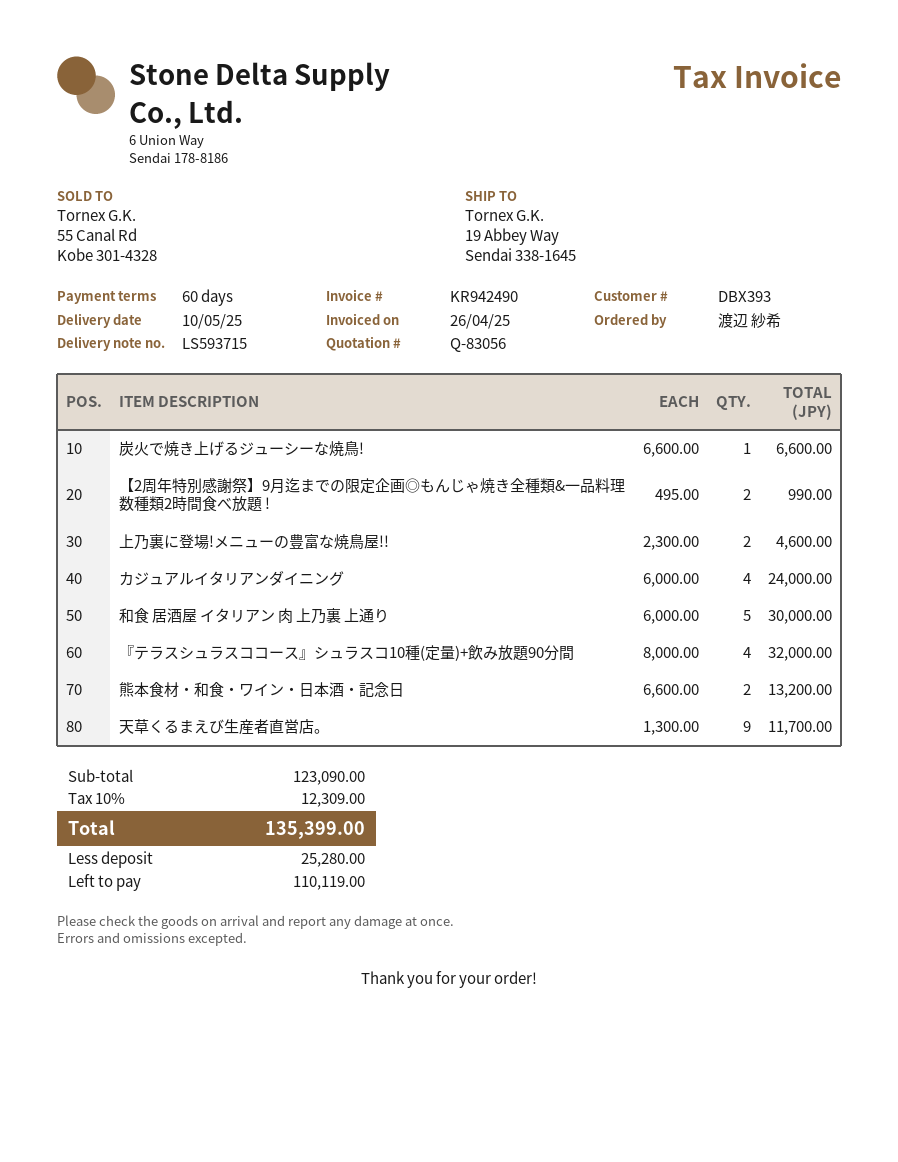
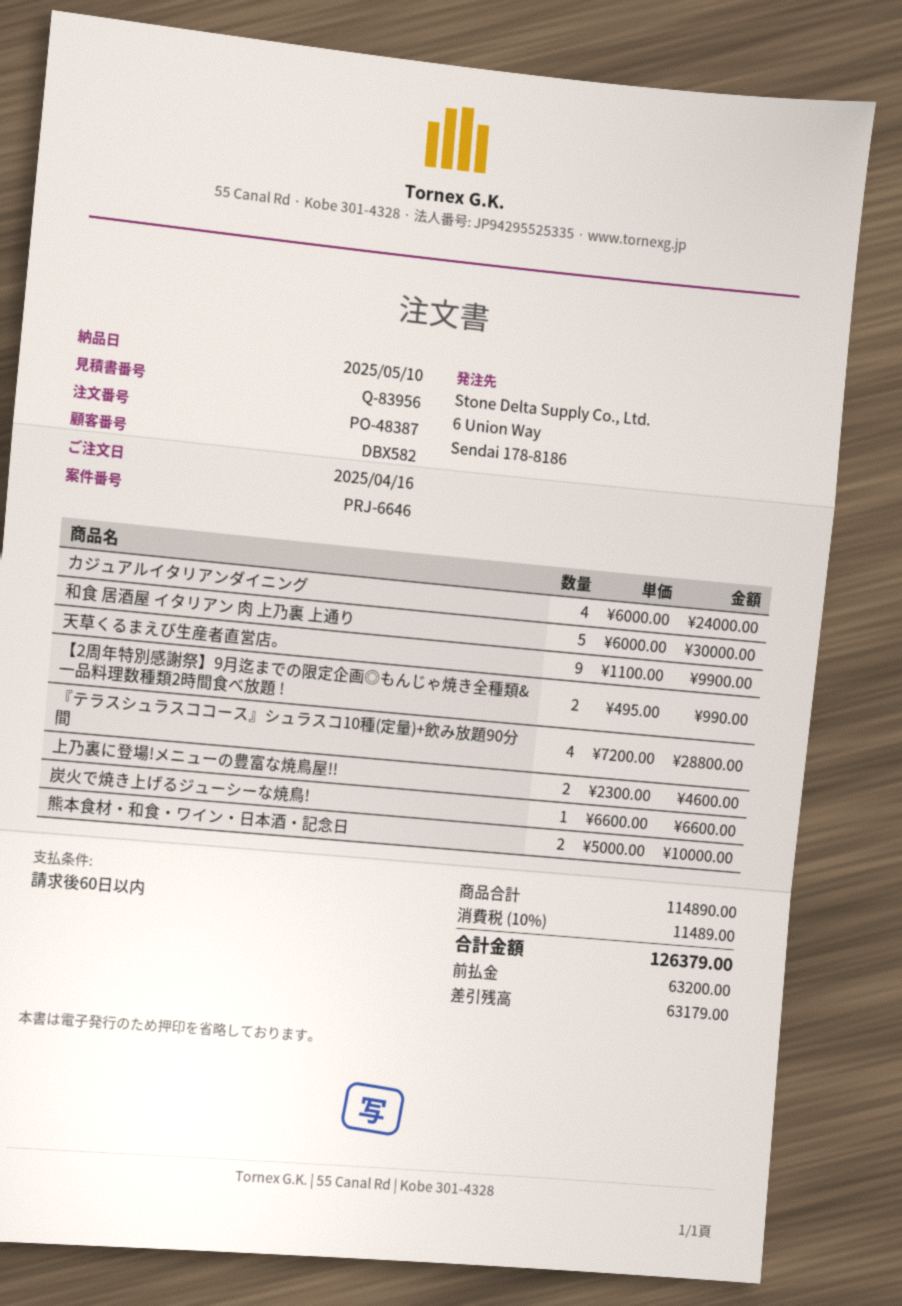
quote number: Q-83056 -> Q-83956
customer number: DBX393 -> DBX582
『テラスシュラスココース』シュラスコ10種(定量)+飲み放題90分間: 4 x 8000.00 = 32000.00 -> 4 x 7200.00 = 28800.00
熊本食材・和食・ワイン・日本酒・記念日: 2 x 6600.00 = 13200.00 -> 2 x 5000.00 = 10000.00
天草くるまえび生産者直営店。: 9 x 1300.00 = 11700.00 -> 9 x 1100.00 = 9900.00
subtotal: 123090.00 -> 114890.00
tax: 10% = 12309.00 -> 10% = 11489.00
total: 135399.00 -> 126379.00
deposit: 25280.00 -> 63200.00
balance: 110119.00 -> 63179.00

